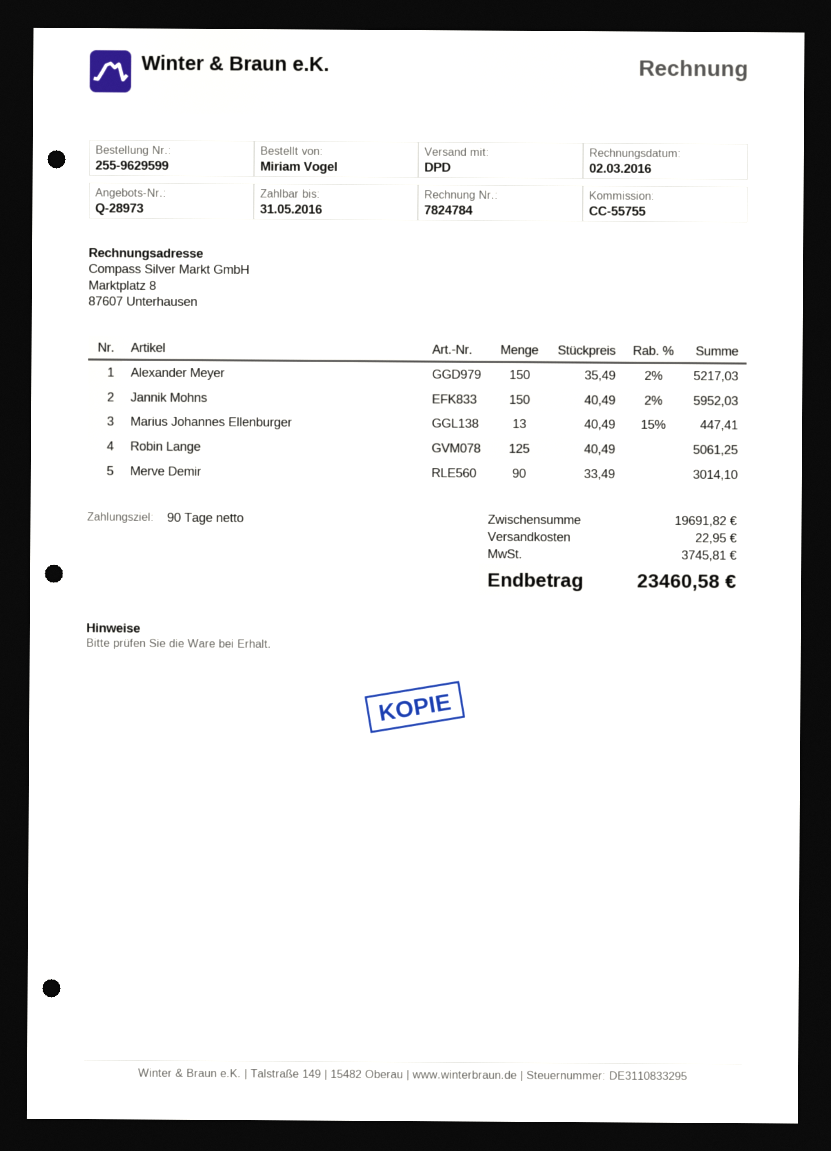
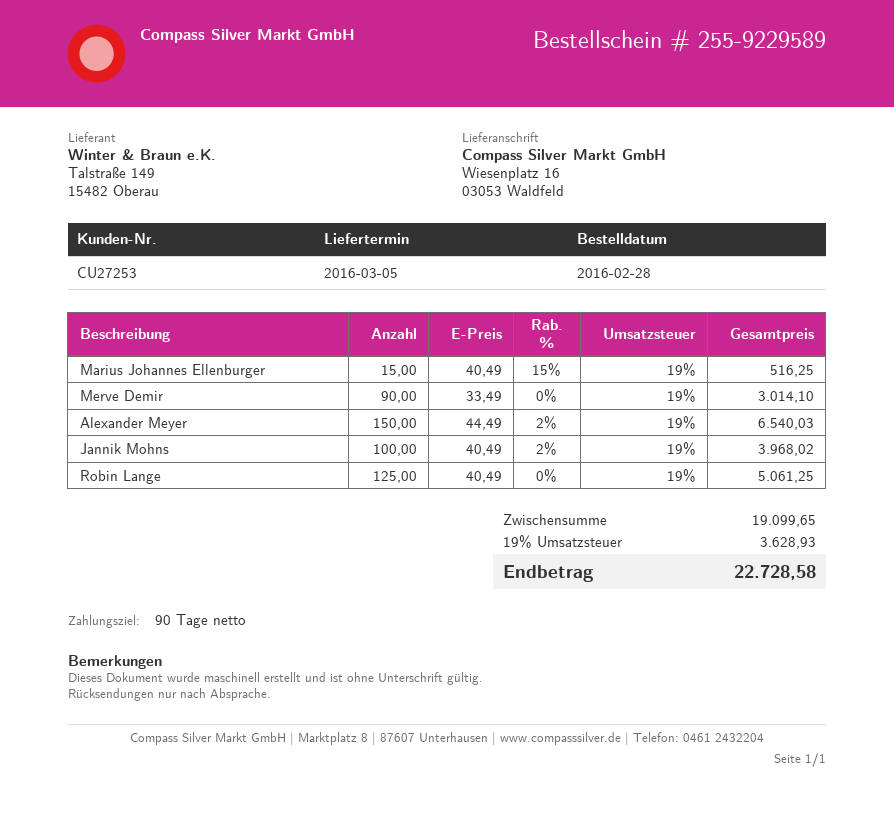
order number: 255-9629599 -> 255-9229589
Alexander Meyer: 150 x 35.49 - 2% = 5217.03 -> 150 x 44.49 - 2% = 6540.03
Jannik Mohns: 150 x 40.49 - 2% = 5952.03 -> 100 x 40.49 - 2% = 3968.02
Marius Johannes Ellenburger: 13 x 40.49 - 15% = 447.41 -> 15 x 40.49 - 15% = 516.25
subtotal: 19691.82 -> 19099.65
shipping: 22.95 -> none
tax: 3745.81 -> 3628.93
total: 23460.58 -> 22728.58

